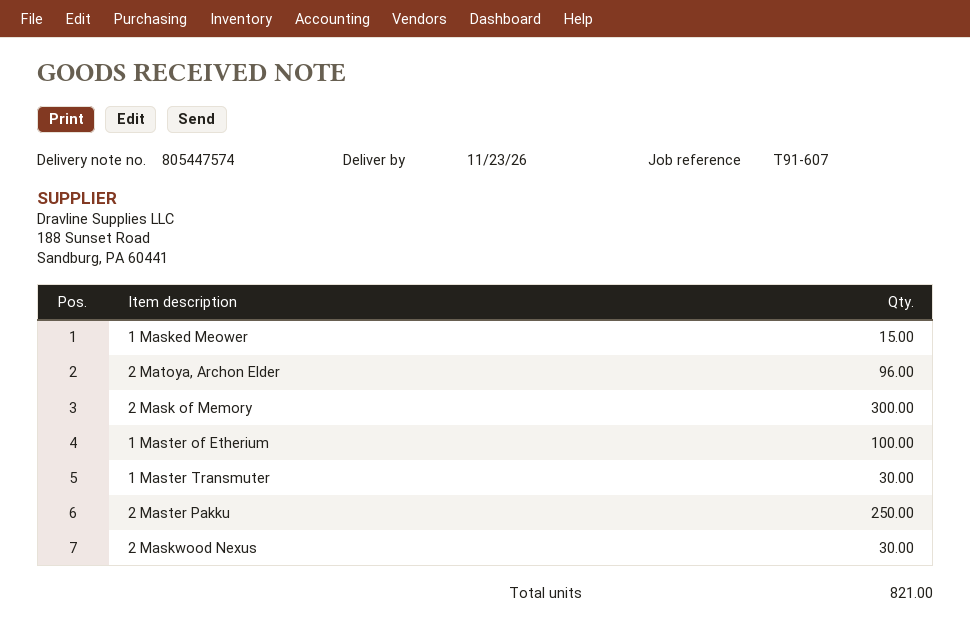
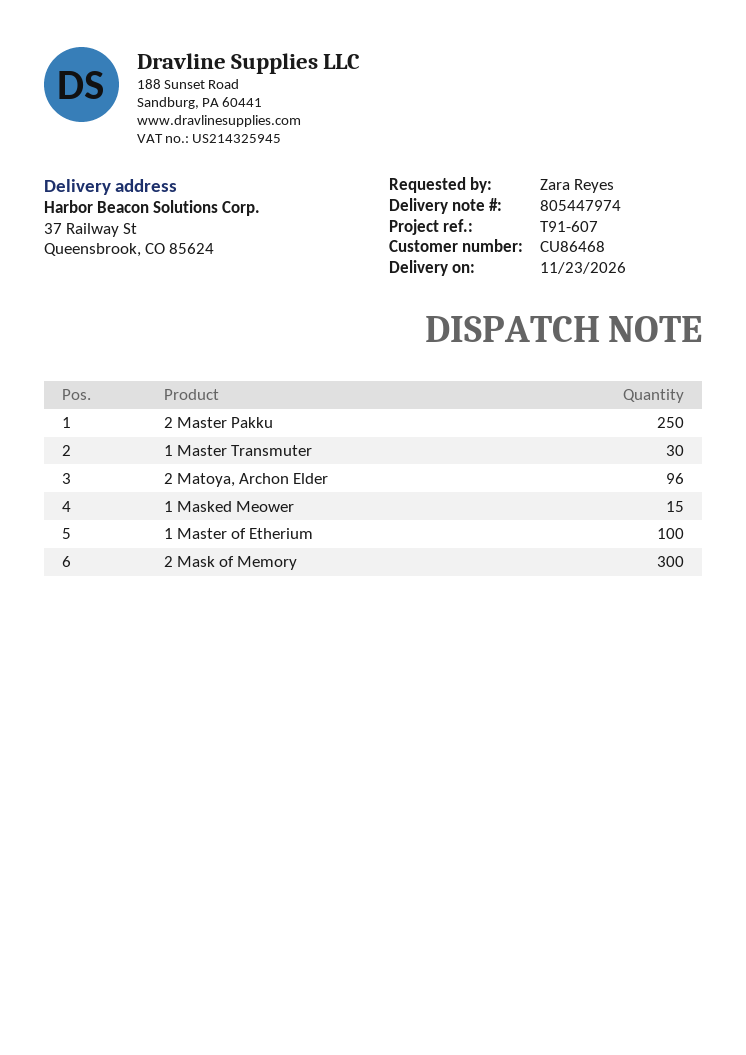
delivery note number: 805447574 -> 805447974
2 Maskwood Nexus: 30 -> none

